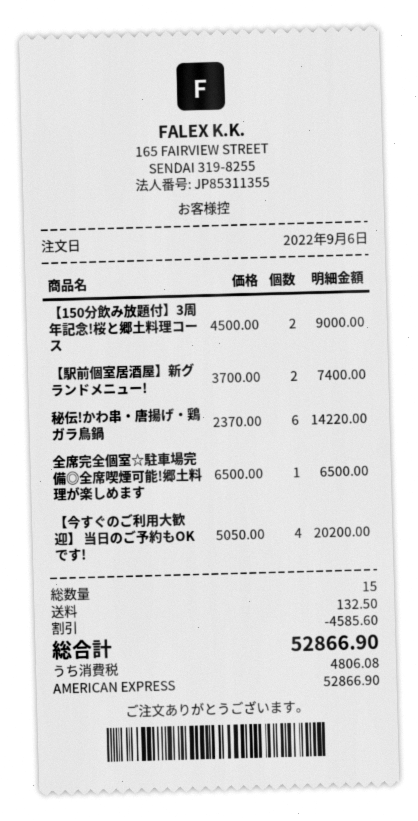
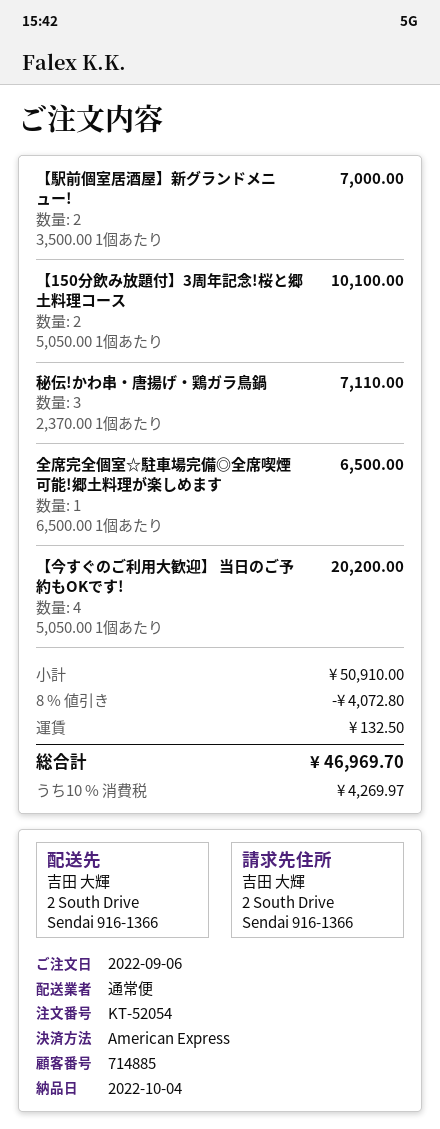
【150分飲み放題付】3周年記念!桜と郷土料理コース: 2 x 4500.00 = 9000.00 -> 2 x 5050.00 = 10100.00
【駅前個室居酒屋】新グランドメニュー!: 2 x 3700.00 = 7400.00 -> 2 x 3500.00 = 7000.00
秘伝!かわ串・唐揚げ・鶏ガラ鳥鍋: 6 x 2370.00 = 14220.00 -> 3 x 2370.00 = 7110.00
discount: 4585.60 -> 4072.80
tax: 4806.08 -> 4269.97
total: 52866.90 -> 46969.70

